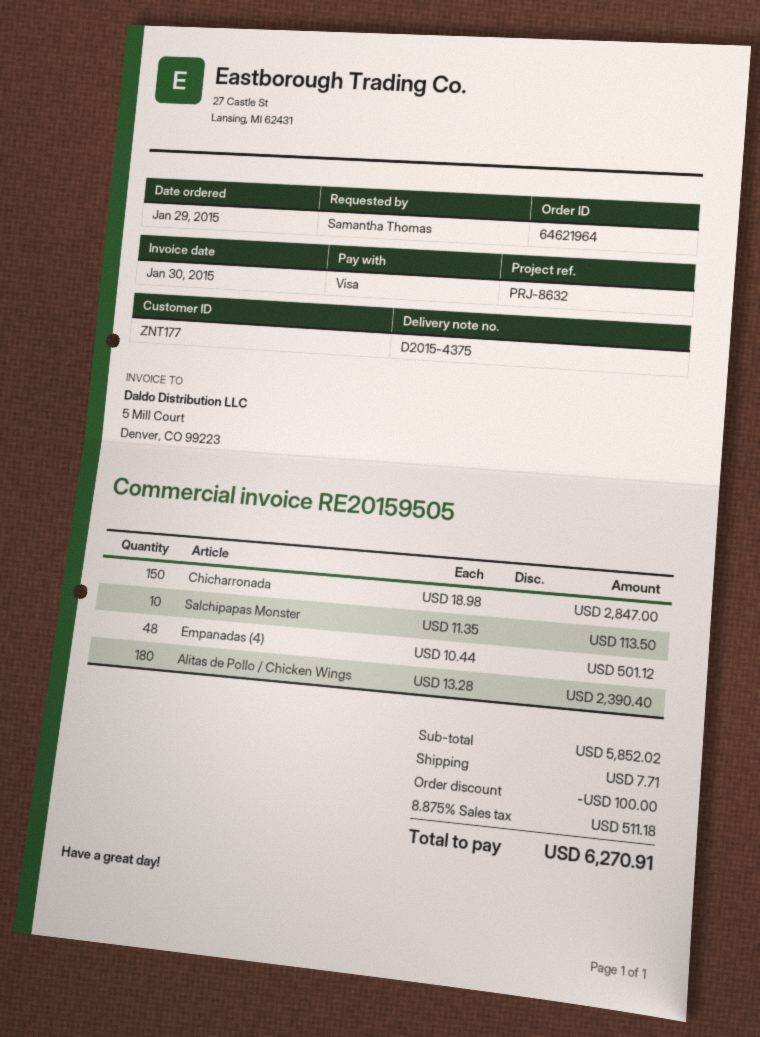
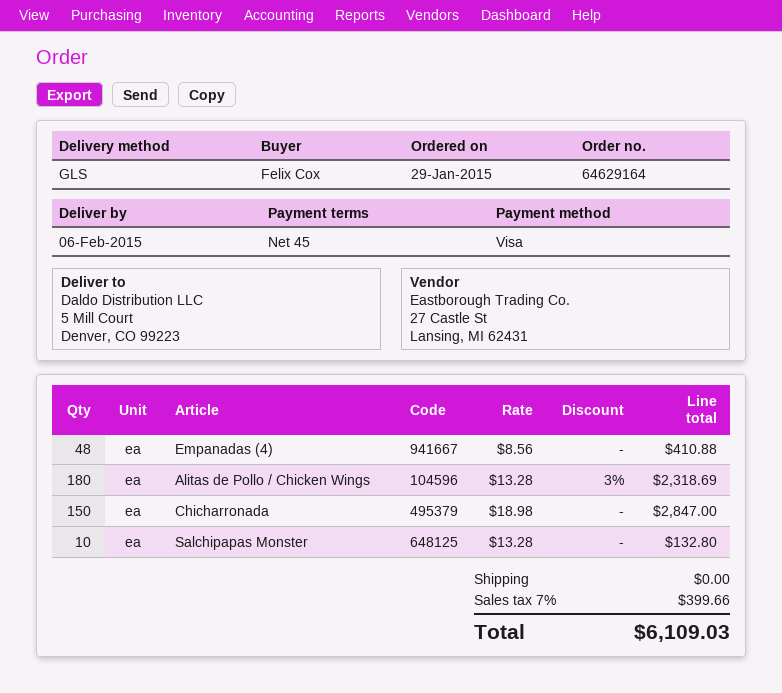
order number: 64621964 -> 64629164
ordered by: Samantha Thomas -> Felix Cox
Salchipapas Monster: 10 x 11.35 = 113.50 -> 10 x 13.28 = 132.80
Empanadas (4): 48 x 10.44 = 501.12 -> 48 x 8.56 = 410.88
Alitas de Pollo / Chicken Wings: 180 x 13.28 = 2390.40 -> 180 x 13.28 - 3% = 2318.69
discount: 100.00 -> none
shipping: 7.71 -> 0.00
tax: 8.875% = 511.18 -> 7% = 399.66
total: 6270.91 -> 6109.03

